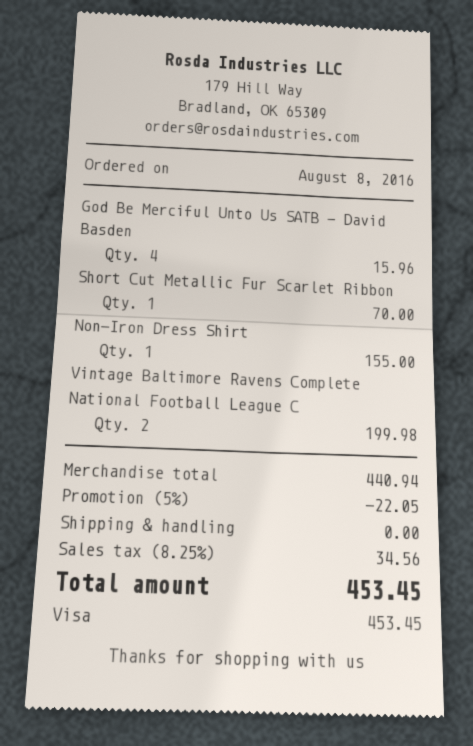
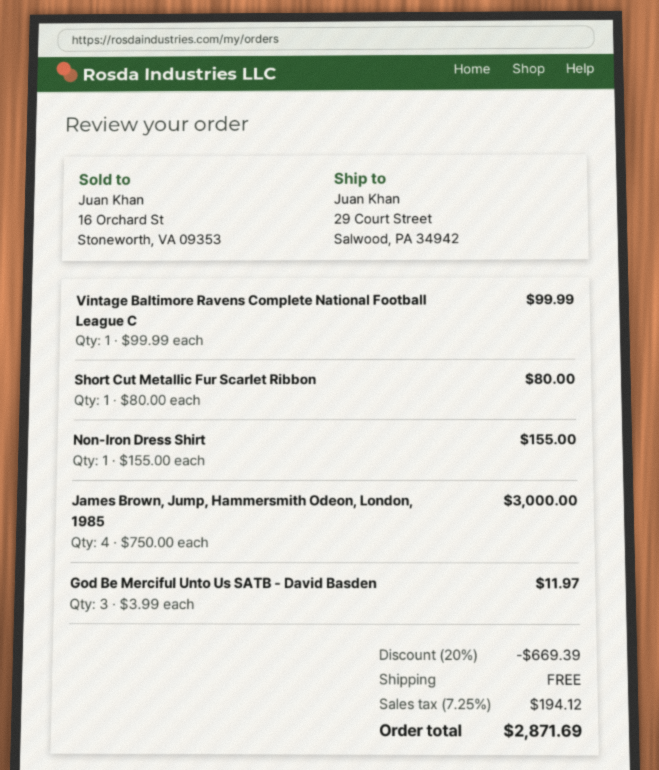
God Be Merciful Unto Us SATB - David Basden: 4 for 15.96 -> 3 for 11.97
Short Cut Metallic Fur Scarlet Ribbon: 1 for 70.00 -> 1 for 80.00
Vintage Baltimore Ravens Complete National Football League C: 2 for 199.98 -> 1 for 99.99
James Brown, Jump, Hammersmith Odeon, London, 1985: none -> 4 for 3000.00
discount: 5% = 22.05 -> 20% = 669.39
tax: 8.25% = 34.56 -> 7.25% = 194.12
total: 453.45 -> 2871.69

